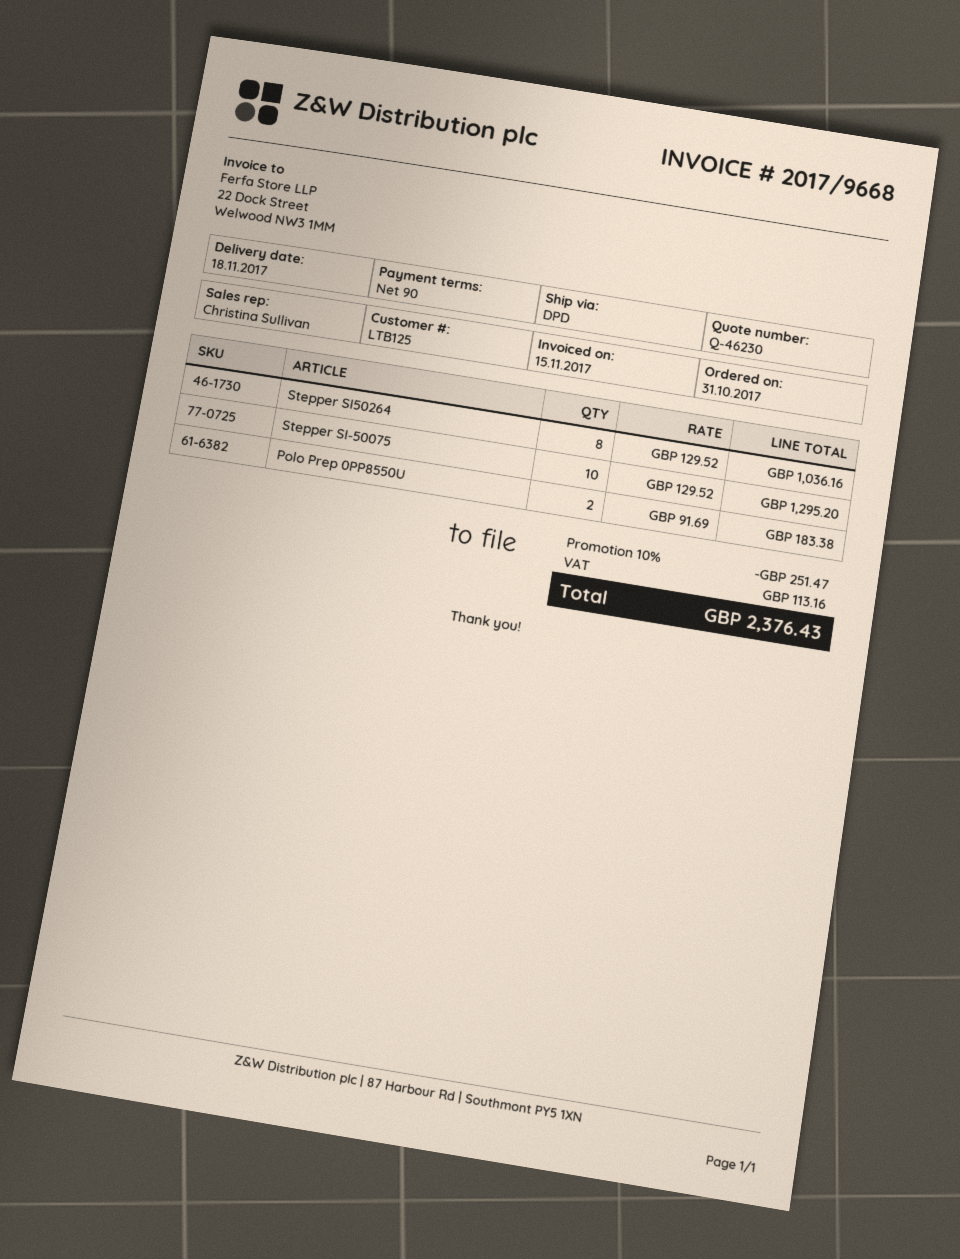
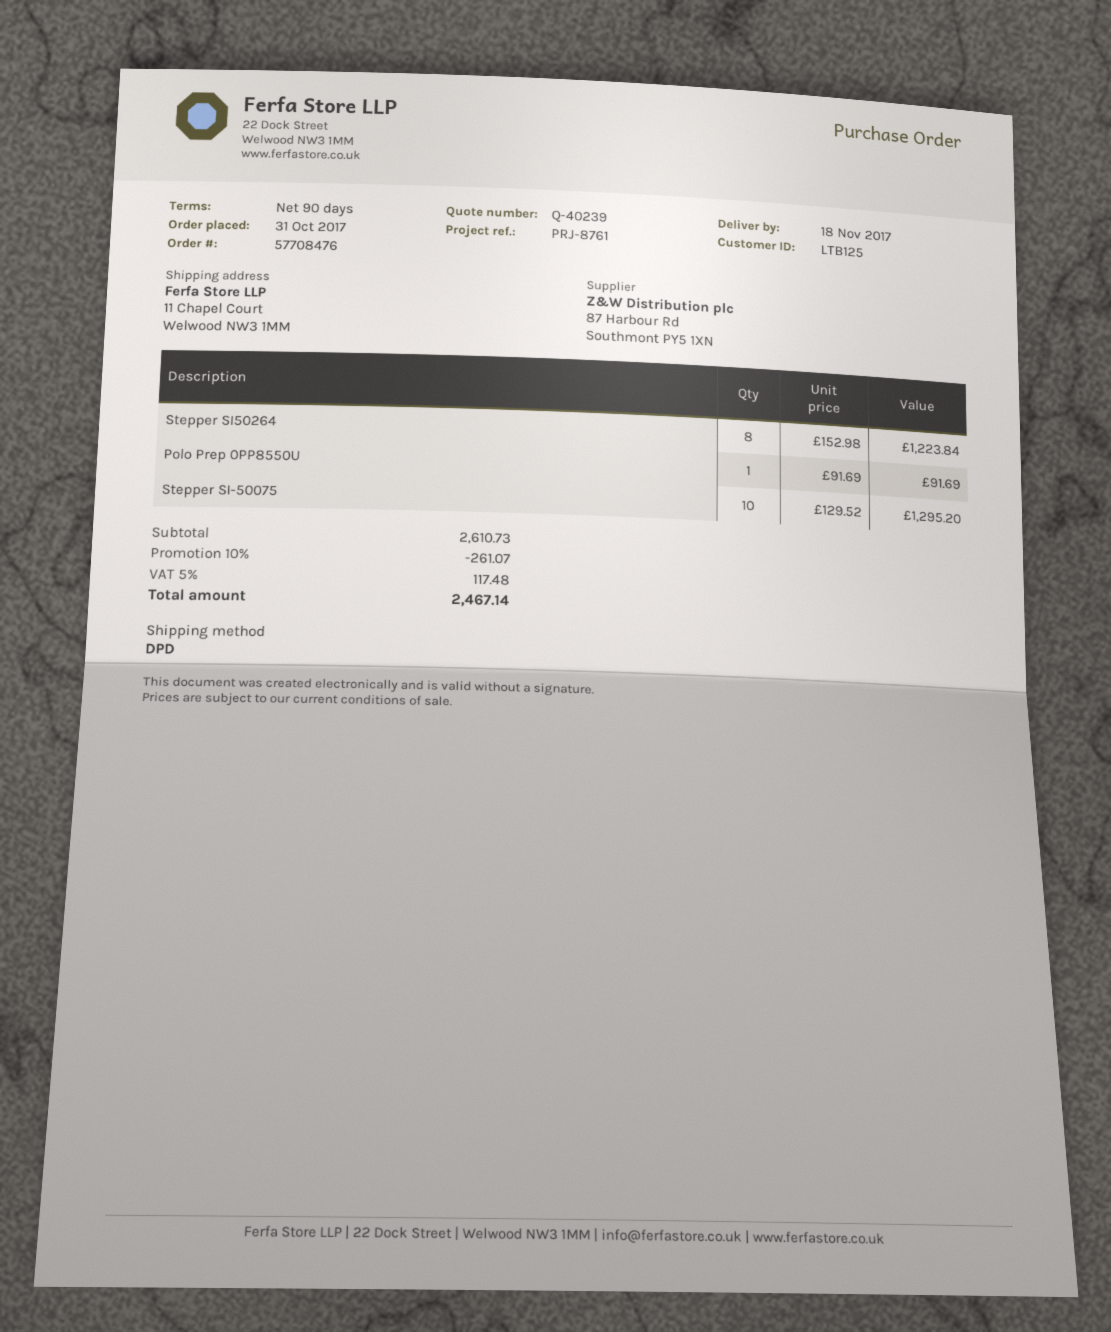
quote number: Q-46230 -> Q-40239
Stepper SI50264: 8 x 129.52 = 1036.16 -> 8 x 152.98 = 1223.84
Polo Prep 0PP8550U: 2 x 91.69 = 183.38 -> 1 x 91.69 = 91.69
discount: 10% = 251.47 -> 10% = 261.07
tax: 113.16 -> 117.48
total: 2376.43 -> 2467.14

